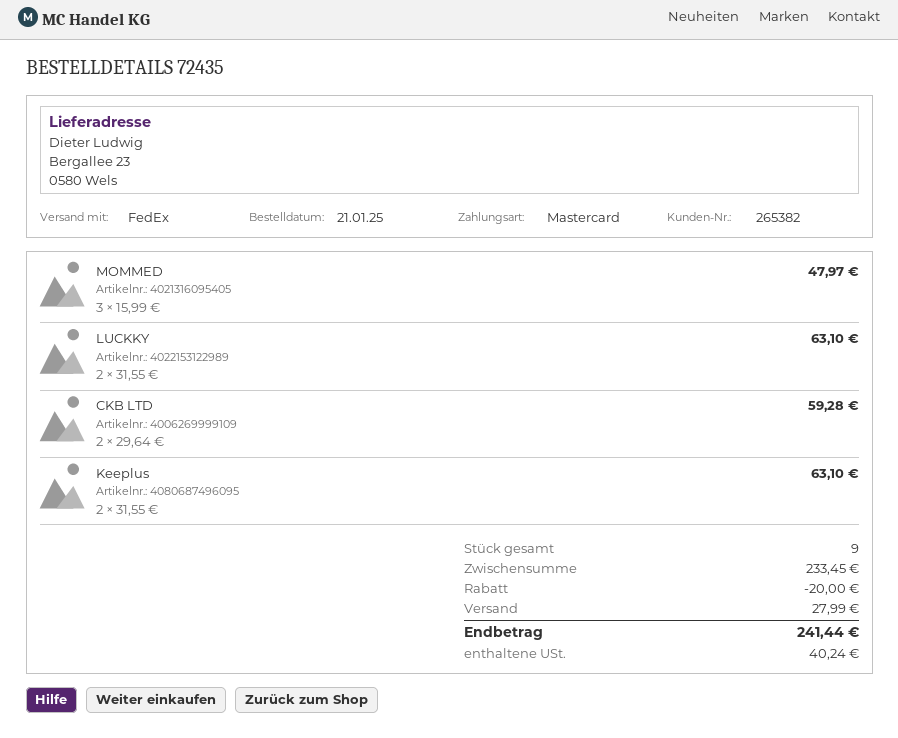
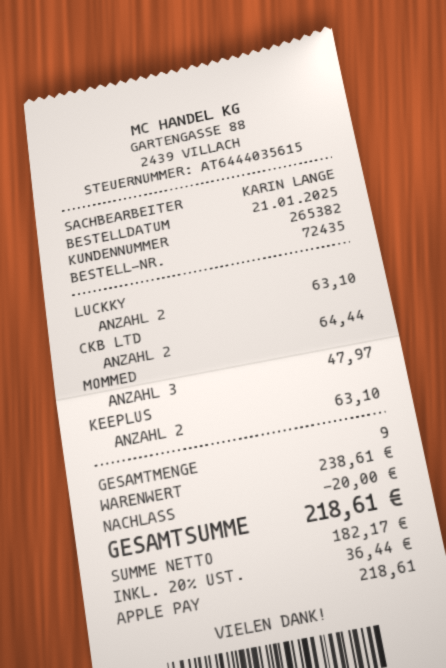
payment method: Mastercard -> Apple Pay
CKB LTD: 2 for 59.28 -> 2 for 64.44
subtotal: 233.45 -> 238.61
shipping: 27.99 -> none
tax: 40.24 -> 36.44
total: 241.44 -> 218.61

